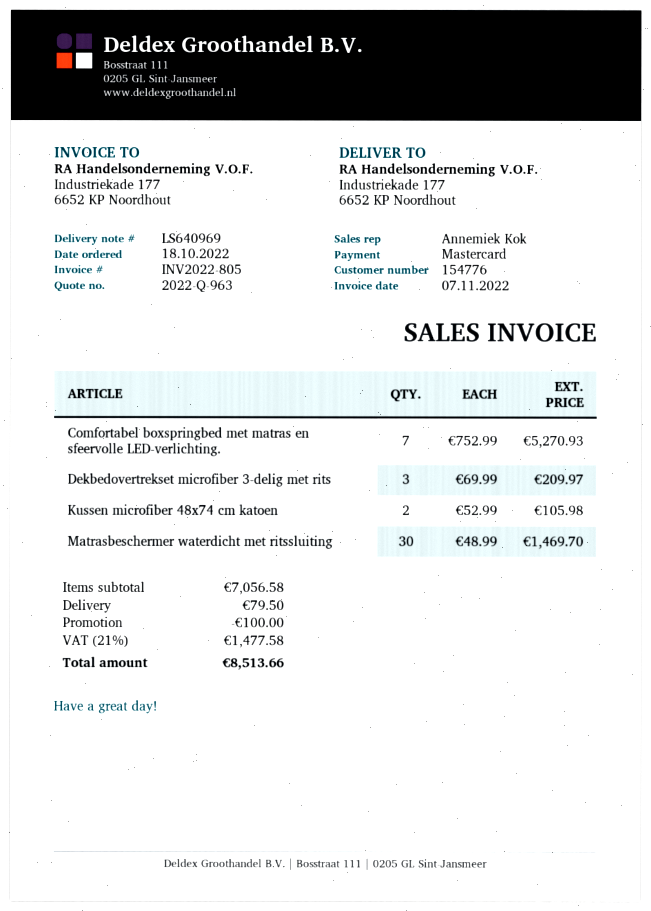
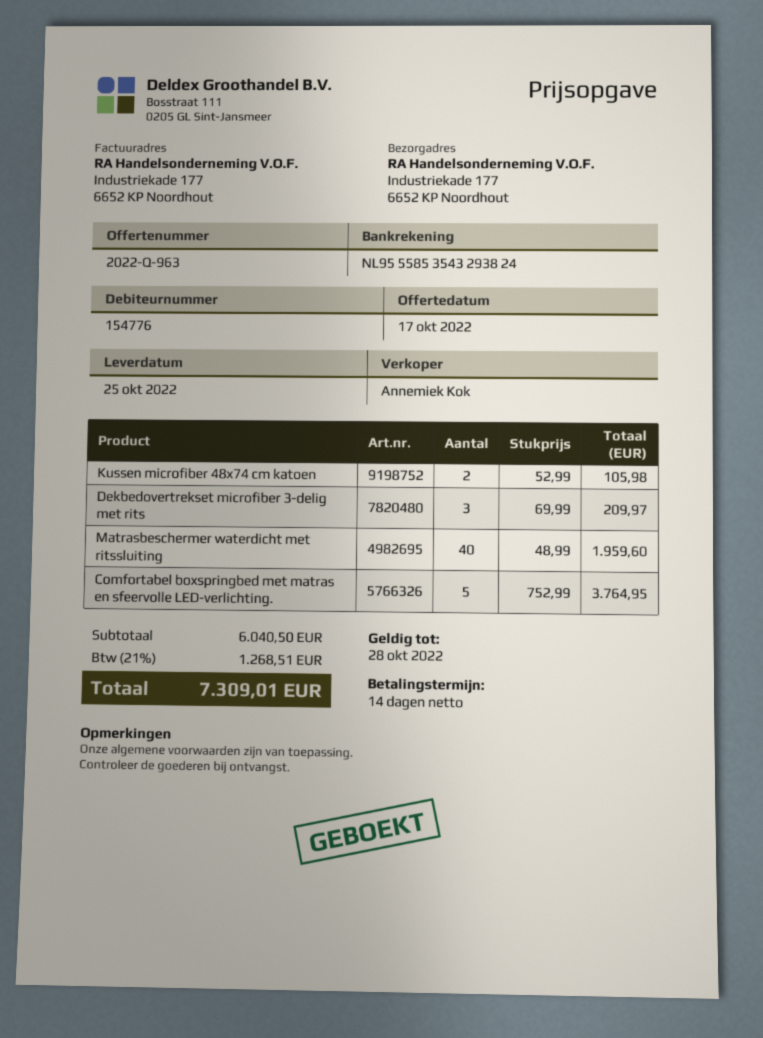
Comfortabel boxspringbed met matras en sfeervolle LED-verlichting.: 7 x 752.99 = 5270.93 -> 5 x 752.99 = 3764.95
Matrasbeschermer waterdicht met ritssluiting: 30 x 48.99 = 1469.70 -> 40 x 48.99 = 1959.60
subtotal: 7056.58 -> 6040.50
discount: 100.00 -> none
shipping: 79.50 -> none
tax: 21% = 1477.58 -> 21% = 1268.51
total: 8513.66 -> 7309.01

